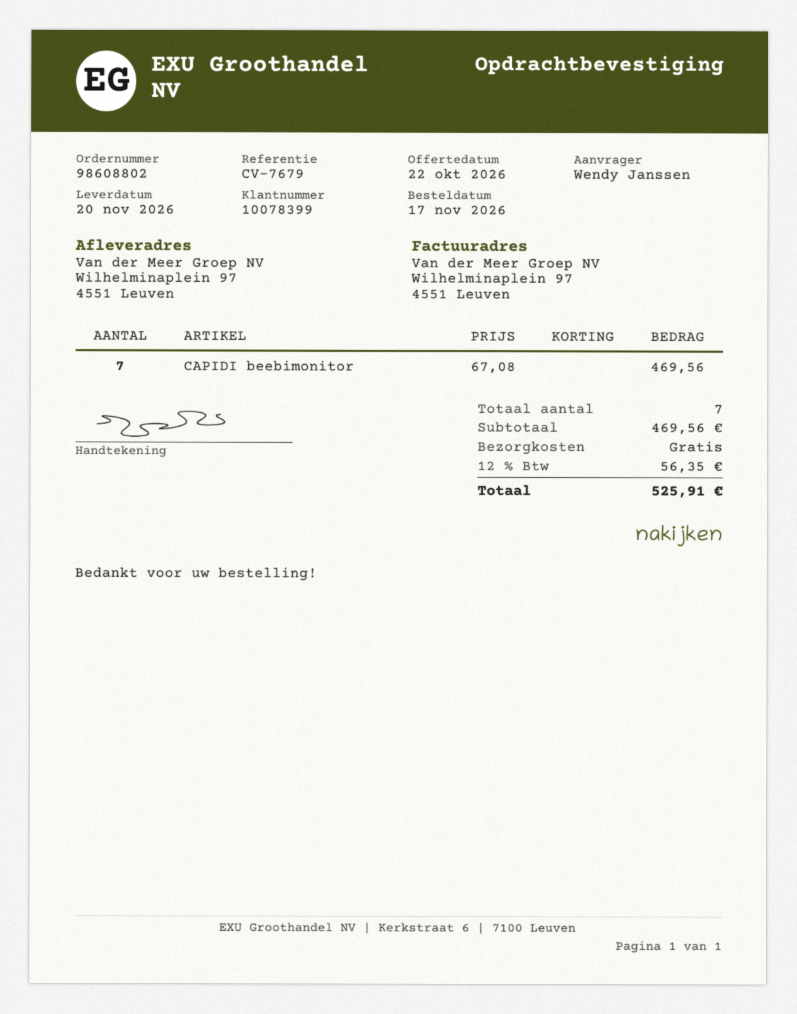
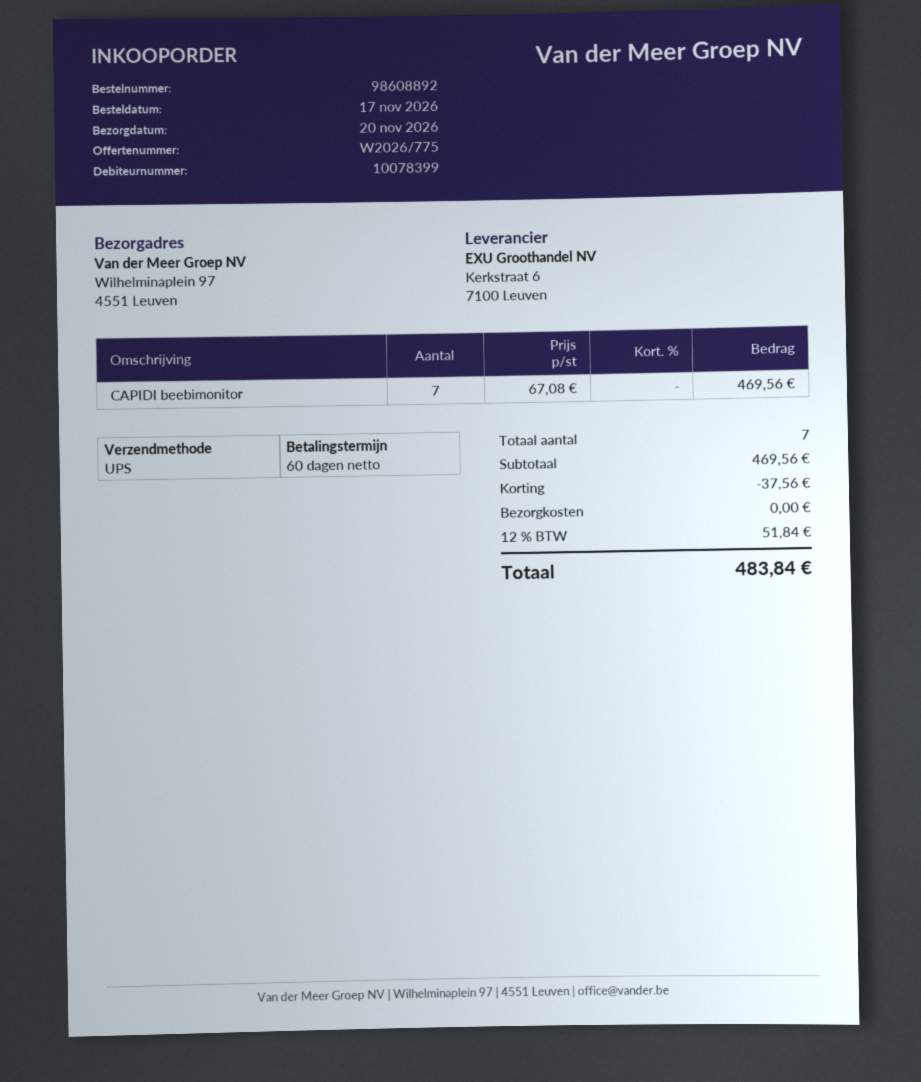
order number: 98608802 -> 98608892
discount: none -> 37.56
tax: 12% = 56.35 -> 12% = 51.84
total: 525.91 -> 483.84

